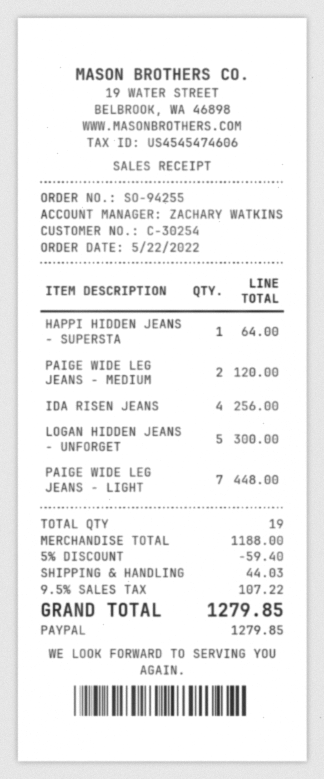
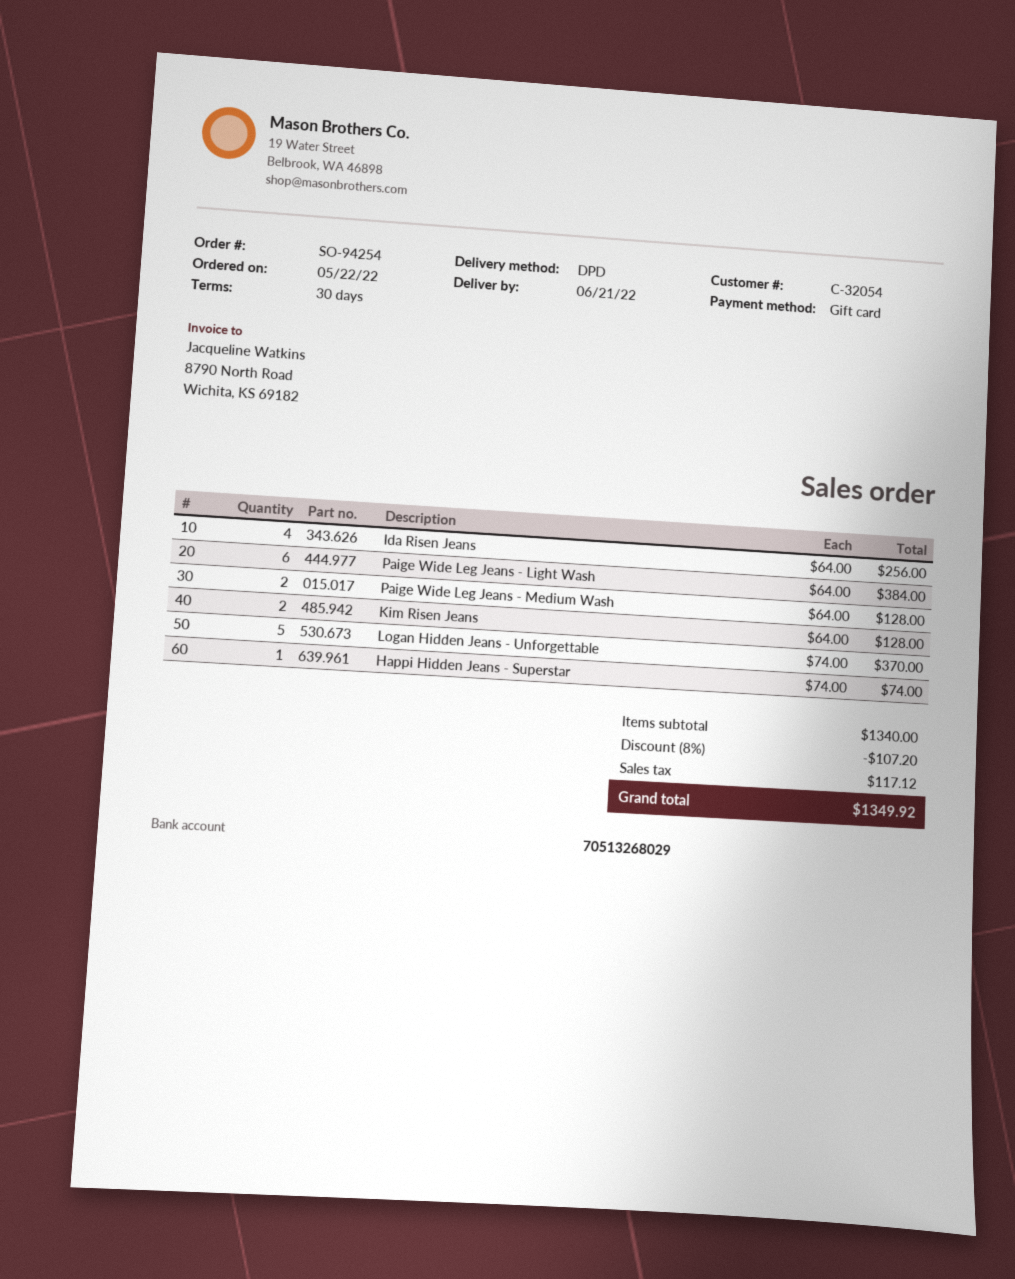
order number: SO-94255 -> SO-94254
customer number: C-30254 -> C-32054
payment method: PayPal -> gift card
HAPPI HIDDEN JEANS - SUPERSTA: 1 for 64.00 -> 1 for 74.00
PAIGE WIDE LEG JEANS - MEDIUM: 2 for 120.00 -> 2 for 128.00
LOGAN HIDDEN JEANS - UNFORGET: 5 for 300.00 -> 5 for 370.00
PAIGE WIDE LEG JEANS - LIGHT: 7 for 448.00 -> 6 for 384.00
Kim Risen Jeans: none -> 2 for 128.00
subtotal: 1188.00 -> 1340.00
discount: 5% = 59.40 -> 8% = 107.20
shipping: 44.03 -> none
tax: 107.22 -> 117.12
total: 1279.85 -> 1349.92

